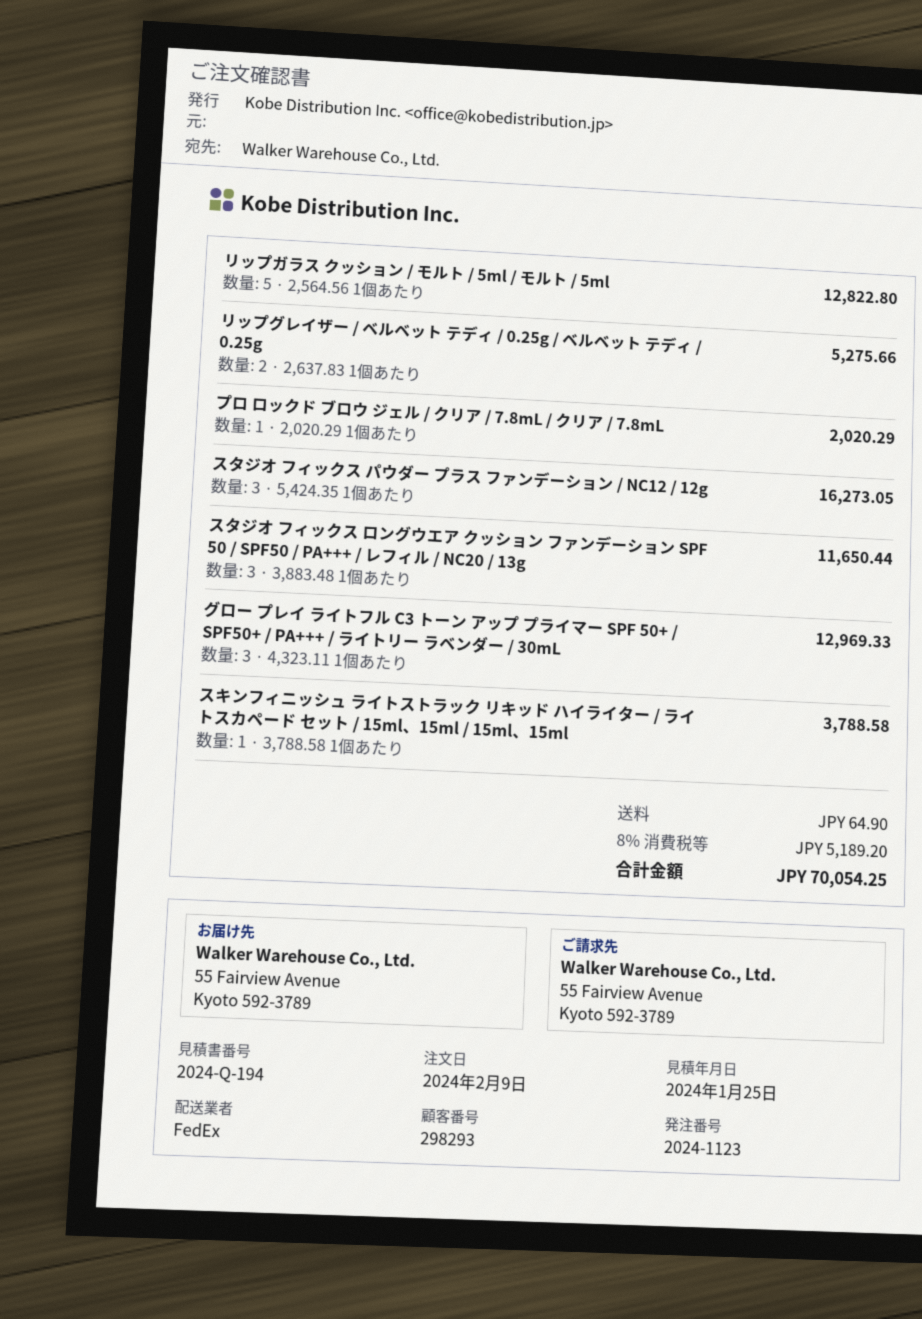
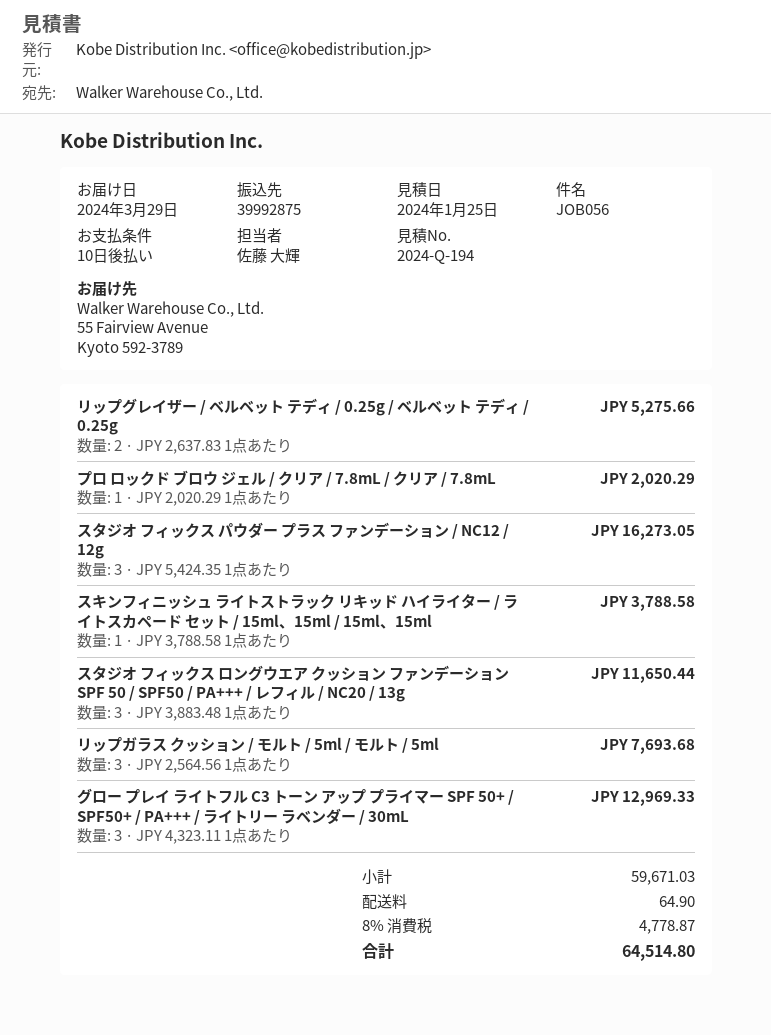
リップガラス クッション / モルト / 5ml / モルト / 5ml: 5 x 2564.56 = 12822.80 -> 3 x 2564.56 = 7693.68
tax: 8% = 5189.20 -> 8% = 4778.87
total: 70054.25 -> 64514.80

